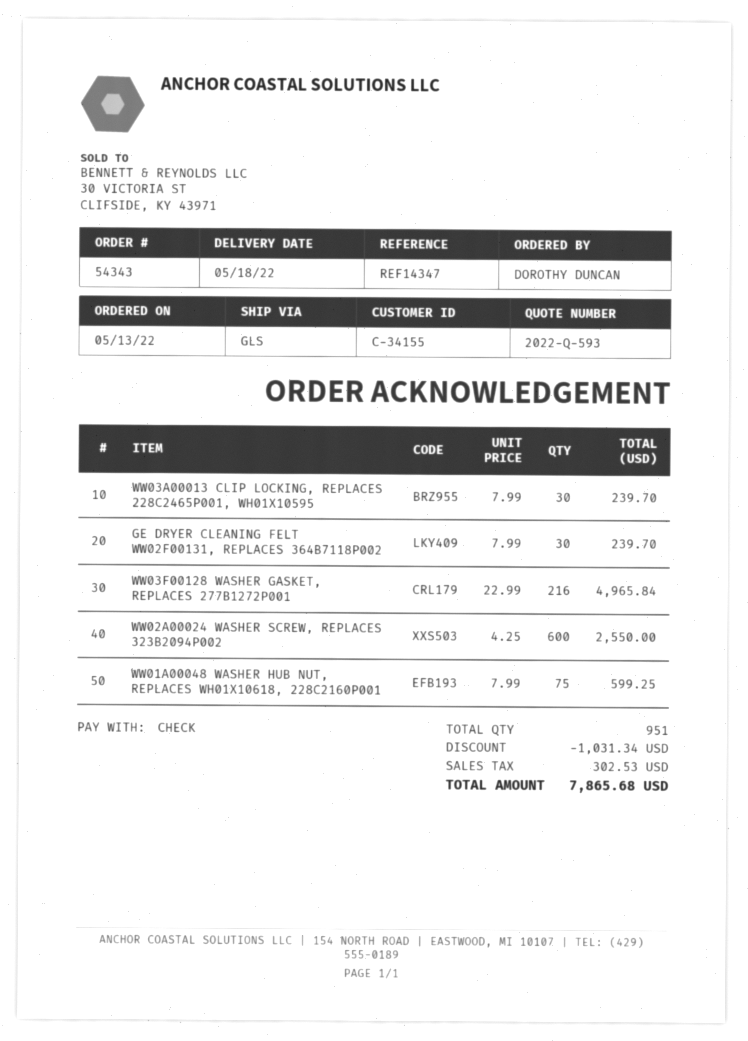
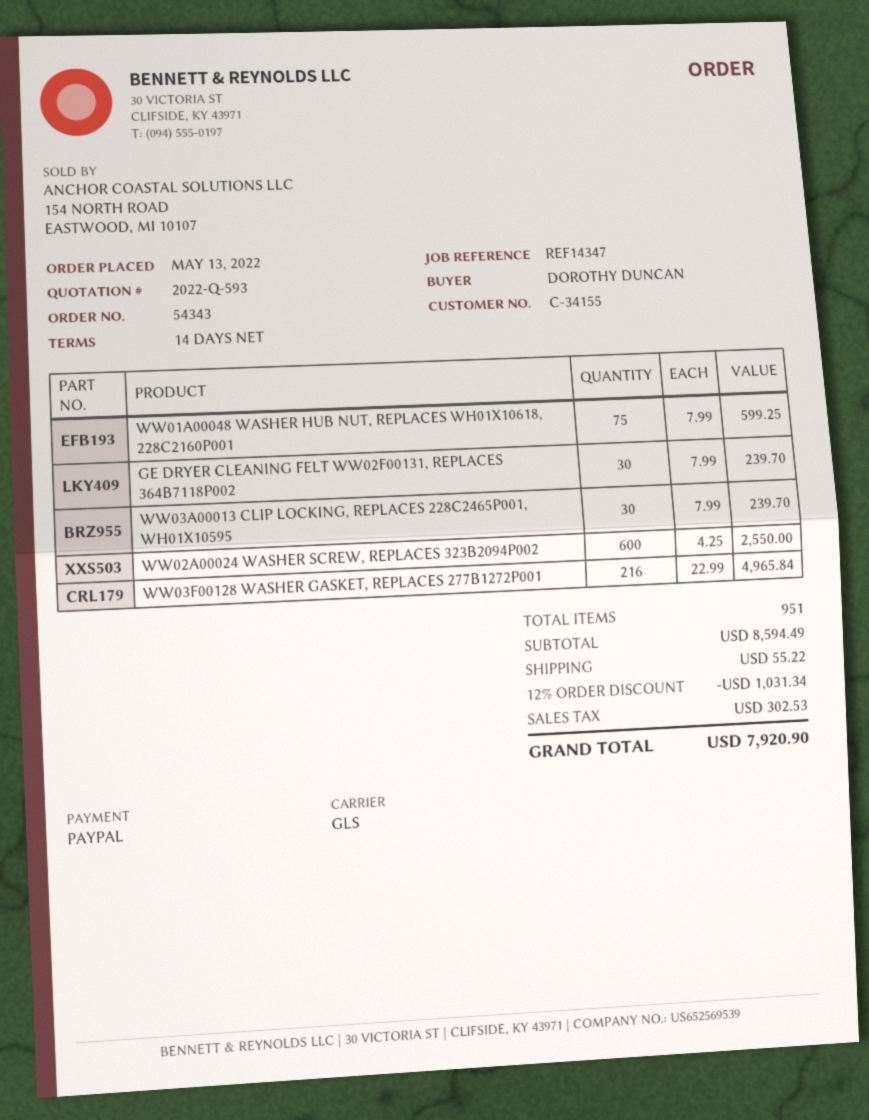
payment method: cheque -> PayPal
shipping: none -> 55.22
total: 7865.68 -> 7920.90

